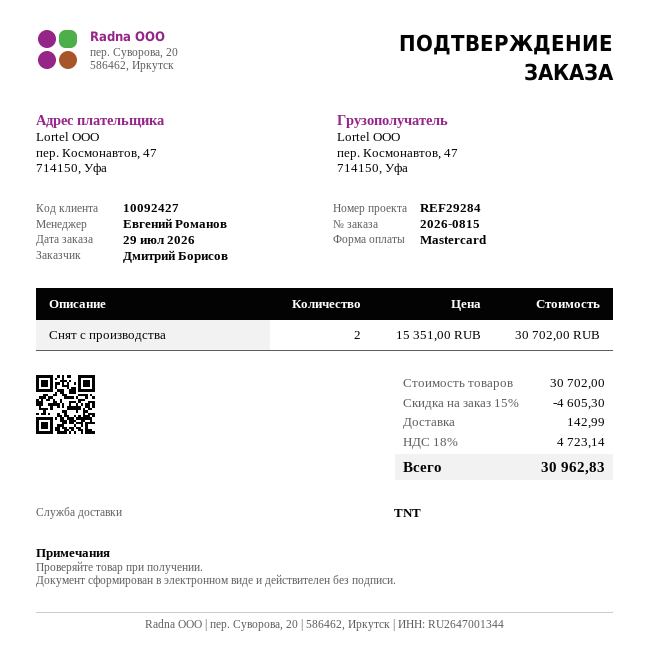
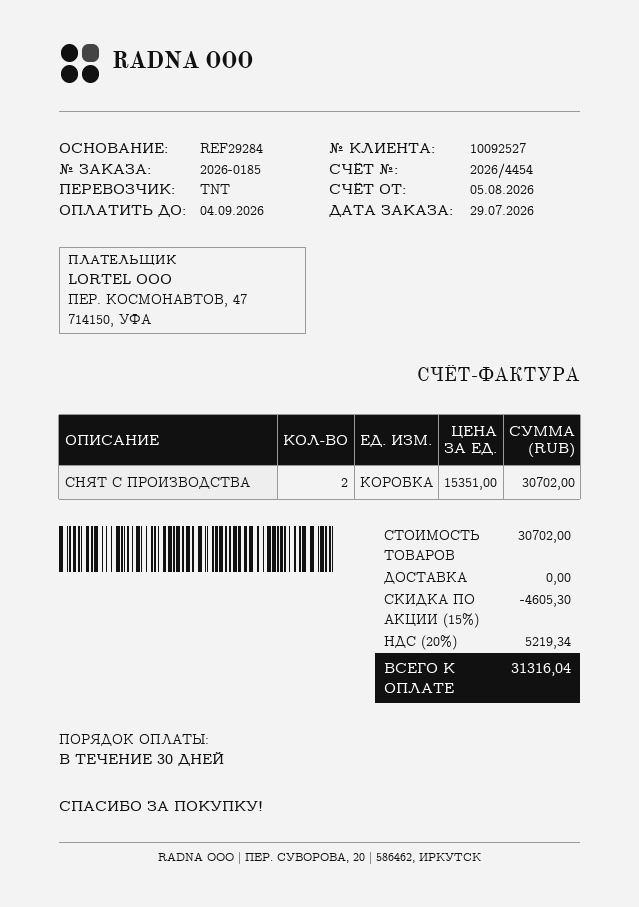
order number: 2026-0815 -> 2026-0185
customer number: 10092427 -> 10092527
shipping: 142.99 -> 0.00
tax: 18% = 4723.14 -> 20% = 5219.34
total: 30962.83 -> 31316.04

